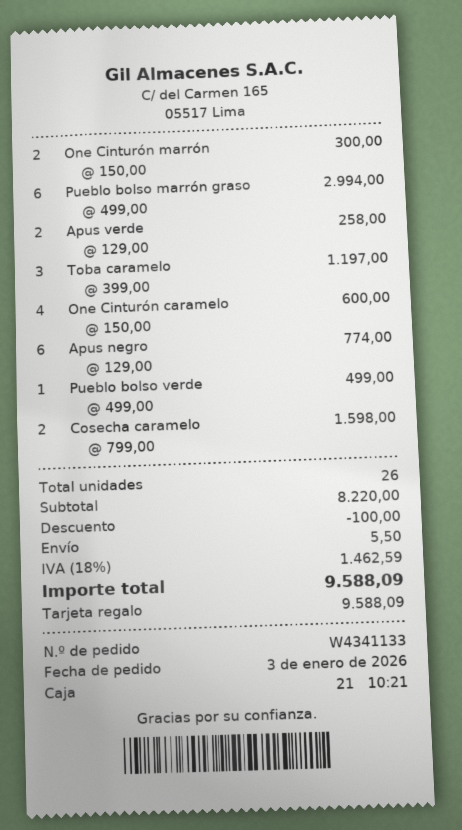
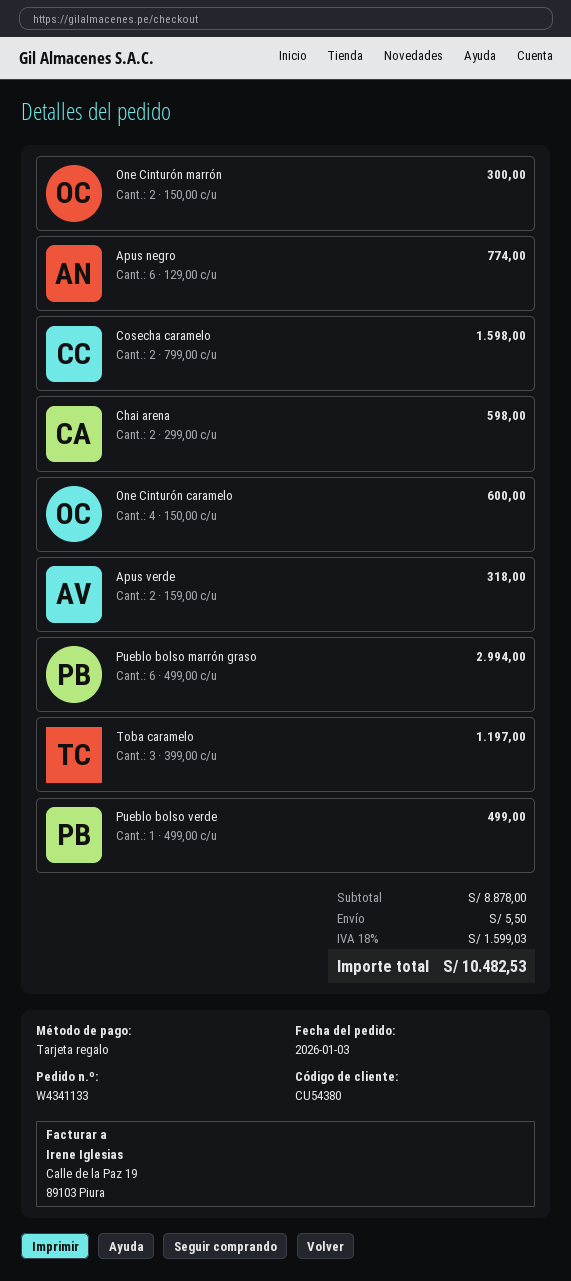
Apus verde: 2 x 129.00 = 258.00 -> 2 x 159.00 = 318.00
Chai arena: none -> 2 x 299.00 = 598.00
subtotal: 8220.00 -> 8878.00
discount: 100.00 -> none
tax: 18% = 1462.59 -> 18% = 1599.03
total: 9588.09 -> 10482.53

